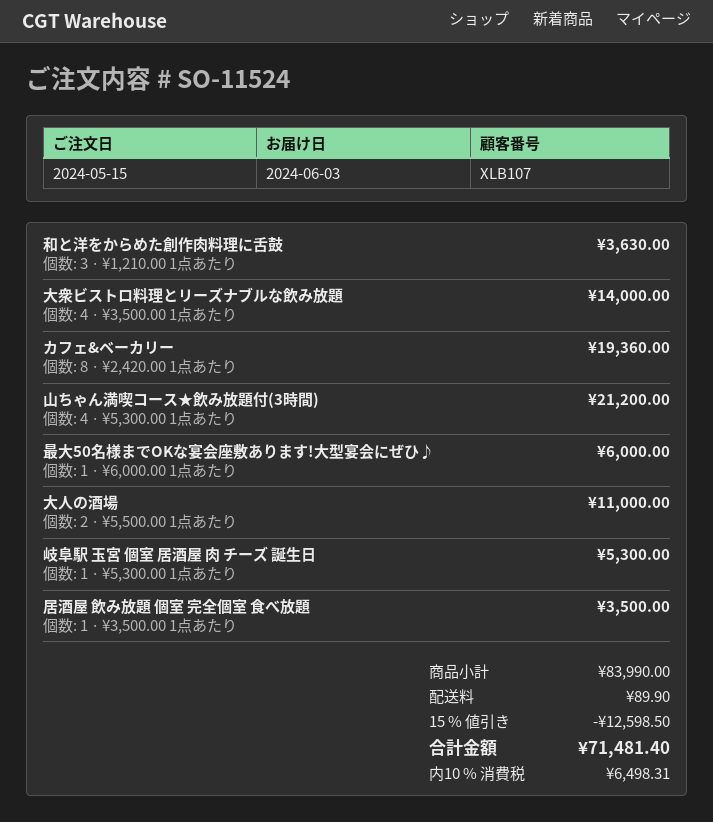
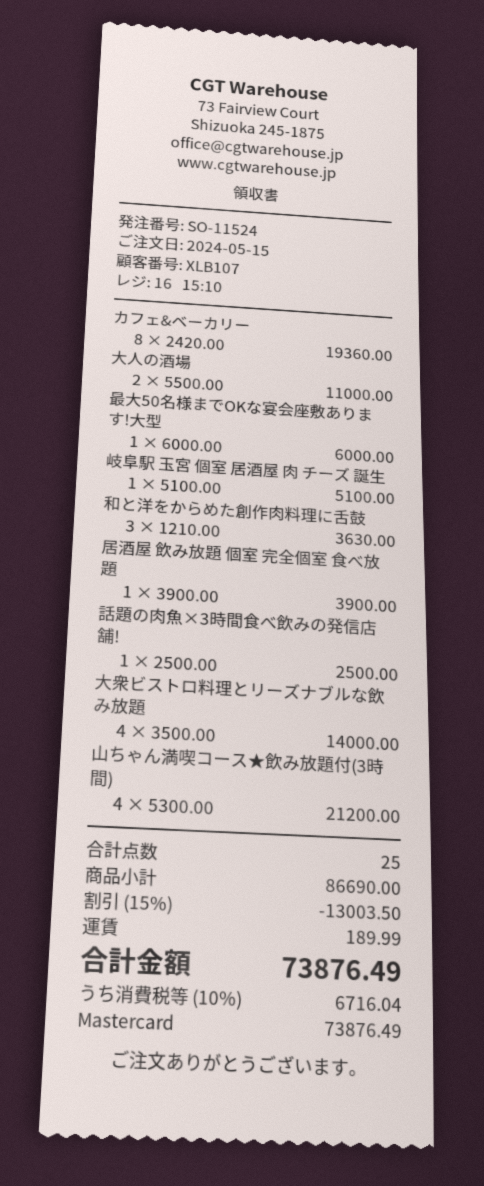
岐阜駅 玉宮 個室 居酒屋 肉 チーズ 誕生日: 1 x 5300.00 = 5300.00 -> 1 x 5100.00 = 5100.00
居酒屋 飲み放題 個室 完全個室 食べ放題: 1 x 3500.00 = 3500.00 -> 1 x 3900.00 = 3900.00
話題の肉魚×3時間食べ飲みの発信店舗!: none -> 1 x 2500.00 = 2500.00
subtotal: 83990.00 -> 86690.00
discount: 15% = 12598.50 -> 15% = 13003.50
shipping: 89.90 -> 189.99
tax: 10% = 6498.31 -> 10% = 6716.04
total: 71481.40 -> 73876.49

